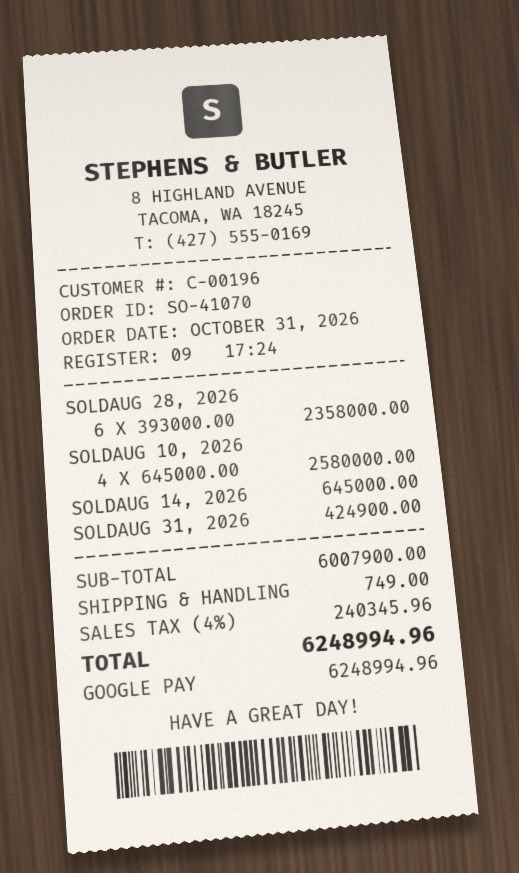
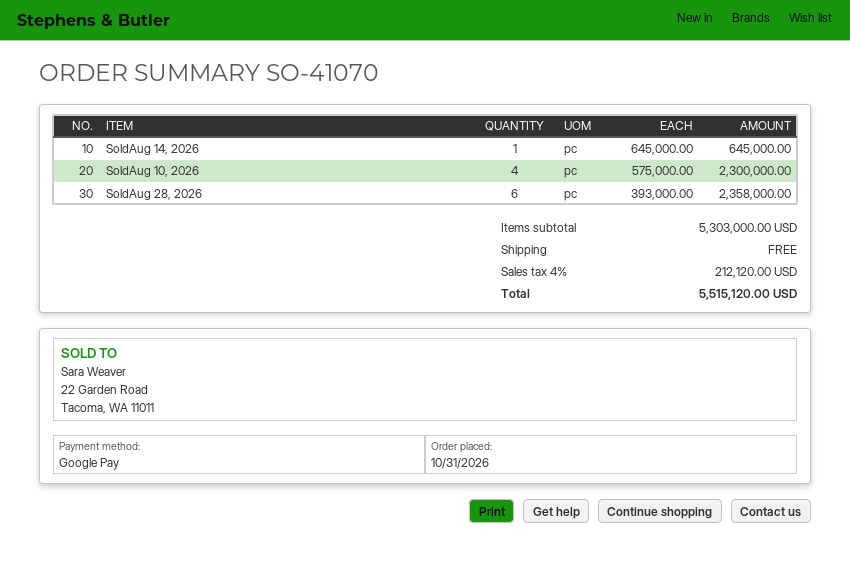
SOLDAUG 10, 2026: 4 x 645000.00 = 2580000.00 -> 4 x 575000.00 = 2300000.00
SOLDAUG 31, 2026: 1 x 424900.00 = 424900.00 -> none
subtotal: 6007900.00 -> 5303000.00
shipping: 749.00 -> 0.00
tax: 4% = 240345.96 -> 4% = 212120.00
total: 6248994.96 -> 5515120.00

